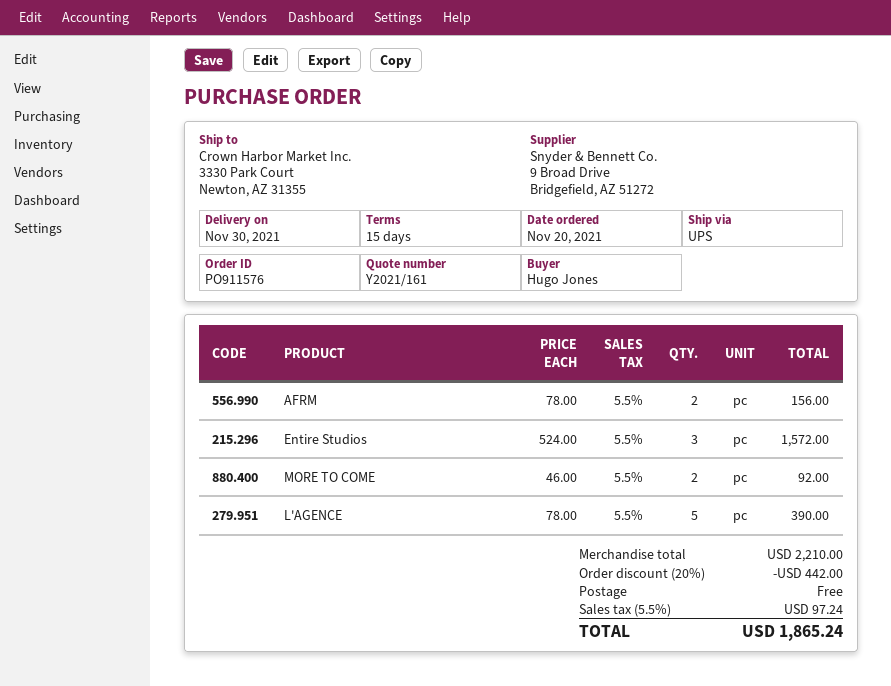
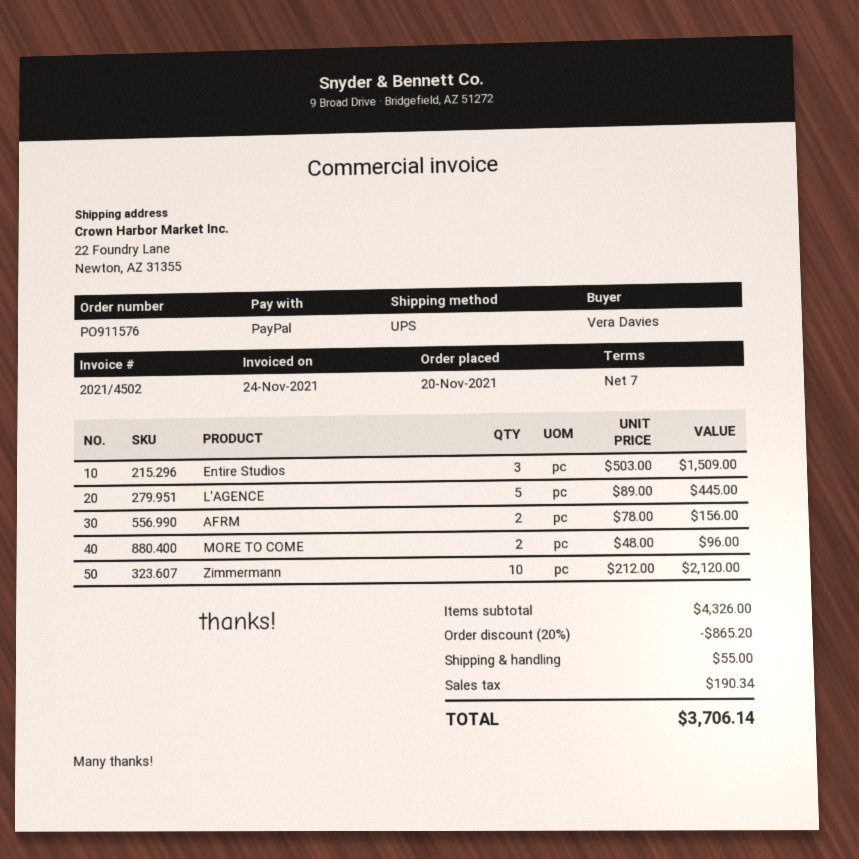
payment terms: 15 days -> 7 days
ordered by: Hugo Jones -> Vera Davies
ship to: 3330 Park Court, Newton, AZ 31355 -> 22 Foundry Lane, Newton, AZ 31355
Entire Studios: 3 x 524.00 = 1572.00 -> 3 x 503.00 = 1509.00
MORE TO COME: 2 x 46.00 = 92.00 -> 2 x 48.00 = 96.00
L'AGENCE: 5 x 78.00 = 390.00 -> 5 x 89.00 = 445.00
Zimmermann: none -> 10 x 212.00 = 2120.00
subtotal: 2210.00 -> 4326.00
discount: 20% = 442.00 -> 20% = 865.20
shipping: 0.00 -> 55.00
tax: 97.24 -> 190.34
total: 1865.24 -> 3706.14

